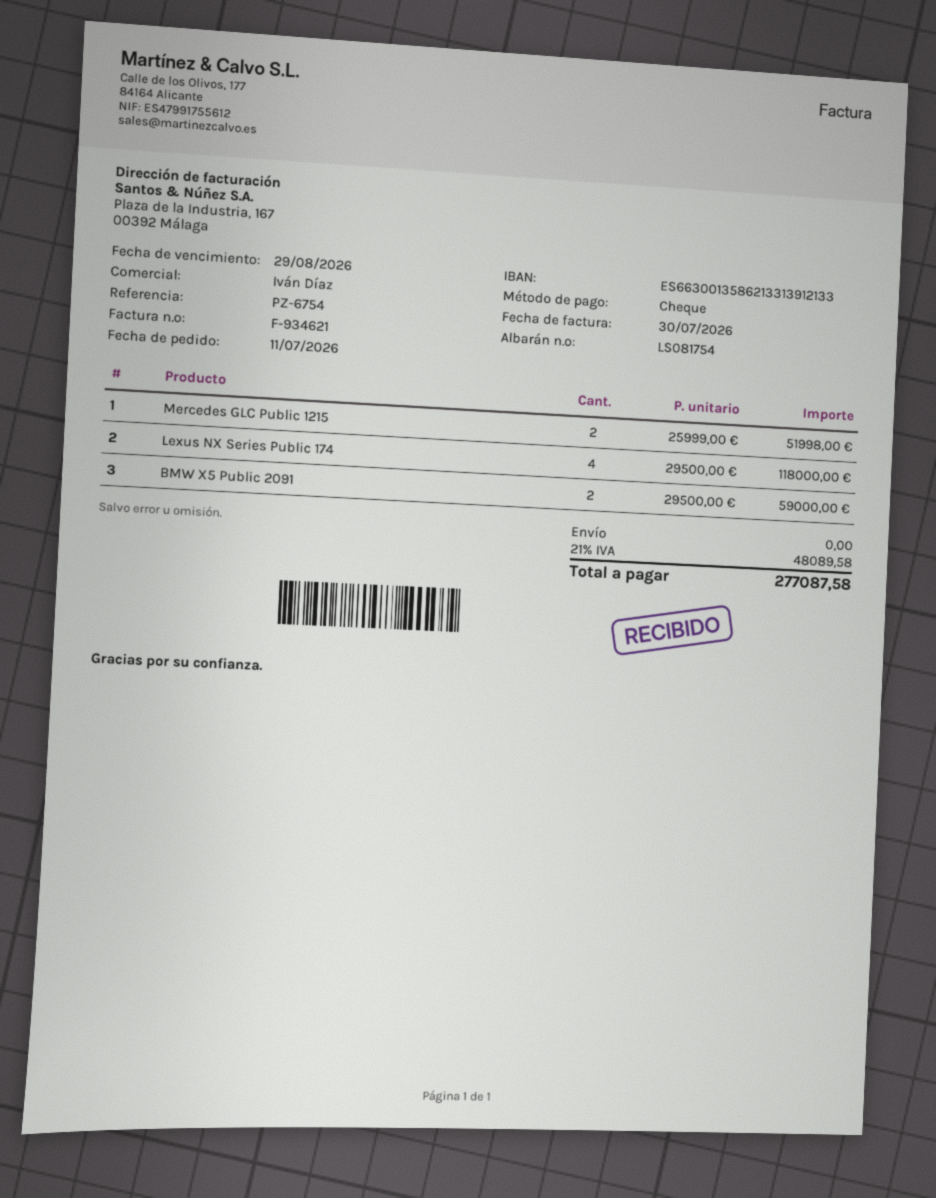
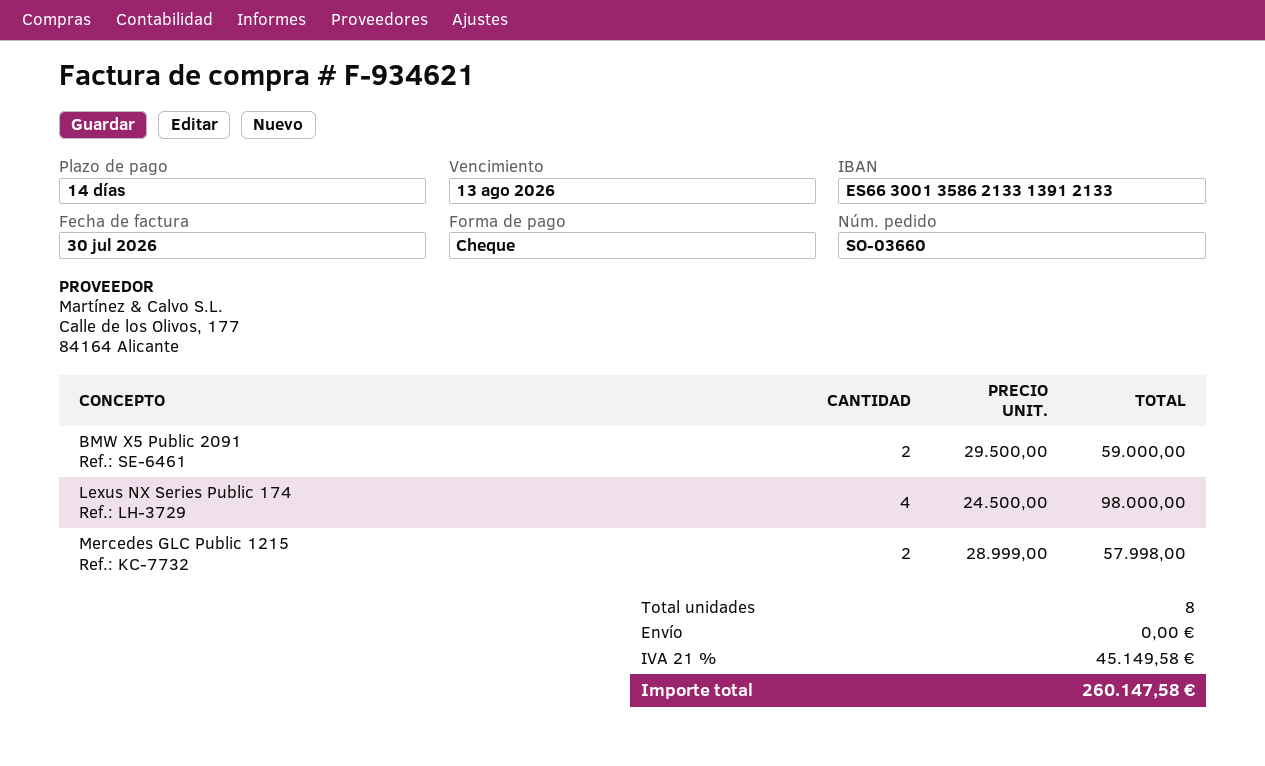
due date: 2026-08-29 -> 2026-08-13
Mercedes GLC Public 1215: 2 x 25999.00 = 51998.00 -> 2 x 28999.00 = 57998.00
Lexus NX Series Public 174: 4 x 29500.00 = 118000.00 -> 4 x 24500.00 = 98000.00
tax: 21% = 48089.58 -> 21% = 45149.58
total: 277087.58 -> 260147.58

